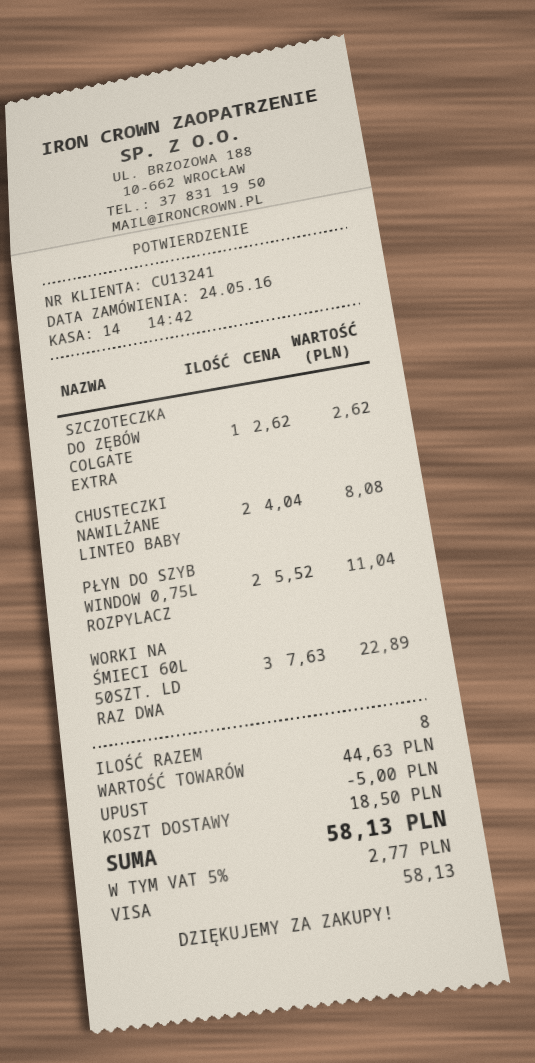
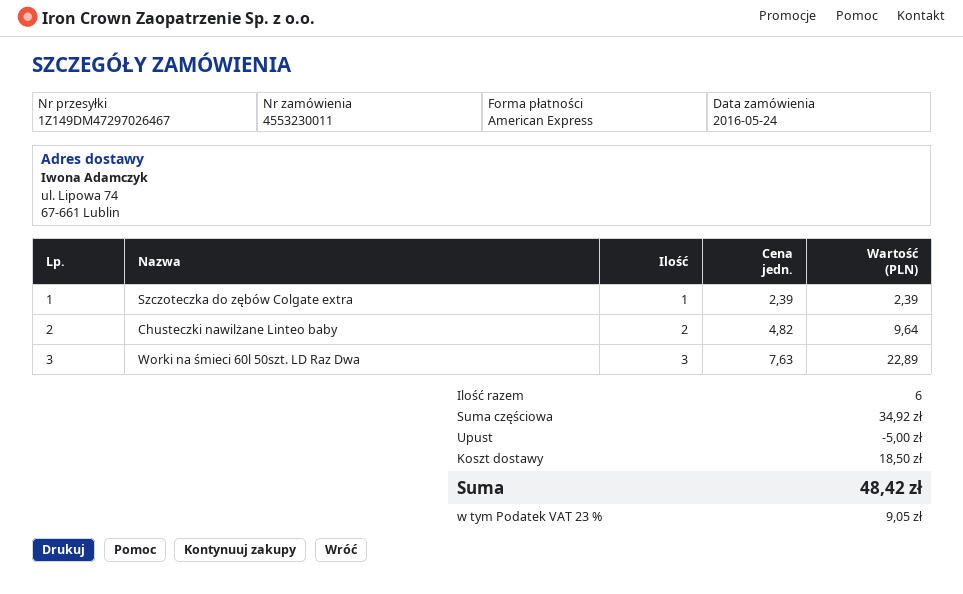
payment method: Visa -> American Express
SZCZOTECZKA DO ZĘBÓW COLGATE EXTRA: 1 x 2.62 = 2.62 -> 1 x 2.39 = 2.39
CHUSTECZKI NAWILŻANE LINTEO BABY: 2 x 4.04 = 8.08 -> 2 x 4.82 = 9.64
PŁYN DO SZYB WINDOW 0,75L ROZPYLACZ: 2 x 5.52 = 11.04 -> none
total quantity: 8 -> 6
subtotal: 44.63 -> 34.92
tax: 5% = 2.77 -> 23% = 9.05
total: 58.13 -> 48.42

